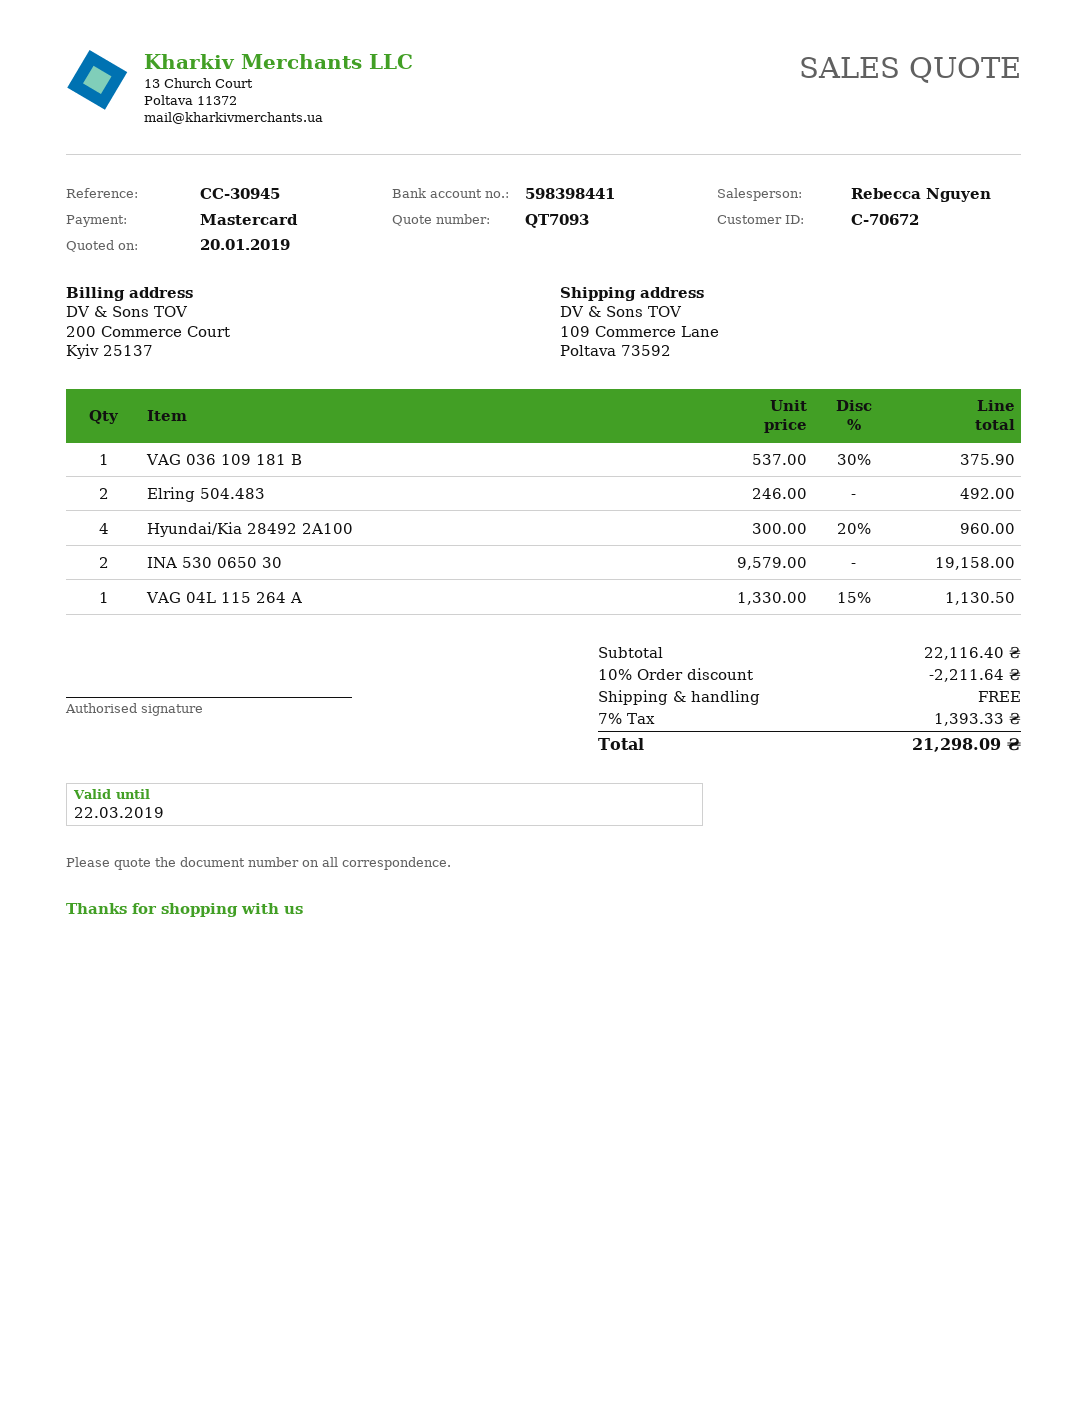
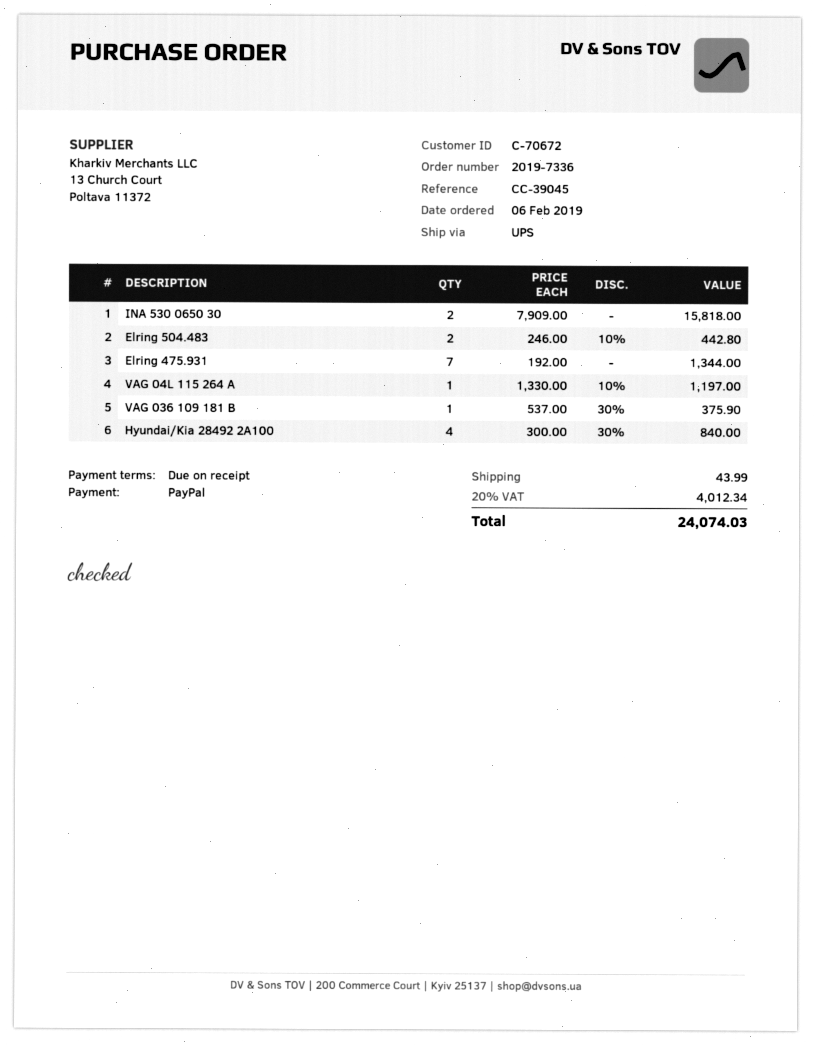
reference: CC-30945 -> CC-39045
payment method: Mastercard -> PayPal
Elring 504.483: 2 x 246.00 = 492.00 -> 2 x 246.00 - 10% = 442.80
Hyundai/Kia 28492 2A100: 4 x 300.00 - 20% = 960.00 -> 4 x 300.00 - 30% = 840.00
INA 530 0650 30: 2 x 9579.00 = 19158.00 -> 2 x 7909.00 = 15818.00
VAG 04L 115 264 A: 1 x 1330.00 - 15% = 1130.50 -> 1 x 1330.00 - 10% = 1197.00
Elring 475.931: none -> 7 x 192.00 = 1344.00
discount: 10% = 2211.64 -> none
shipping: 0.00 -> 43.99
tax: 7% = 1393.33 -> 20% = 4012.34
total: 21298.09 -> 24074.03

